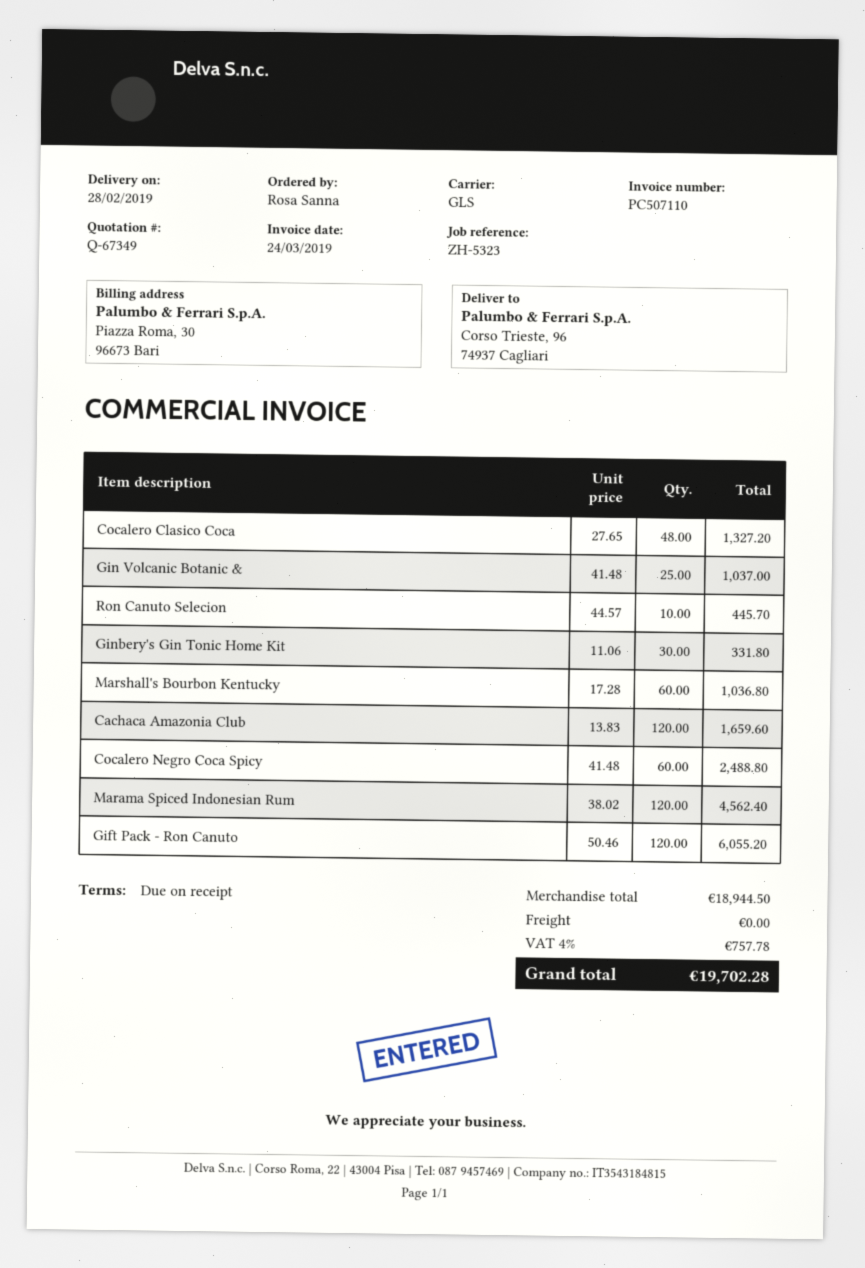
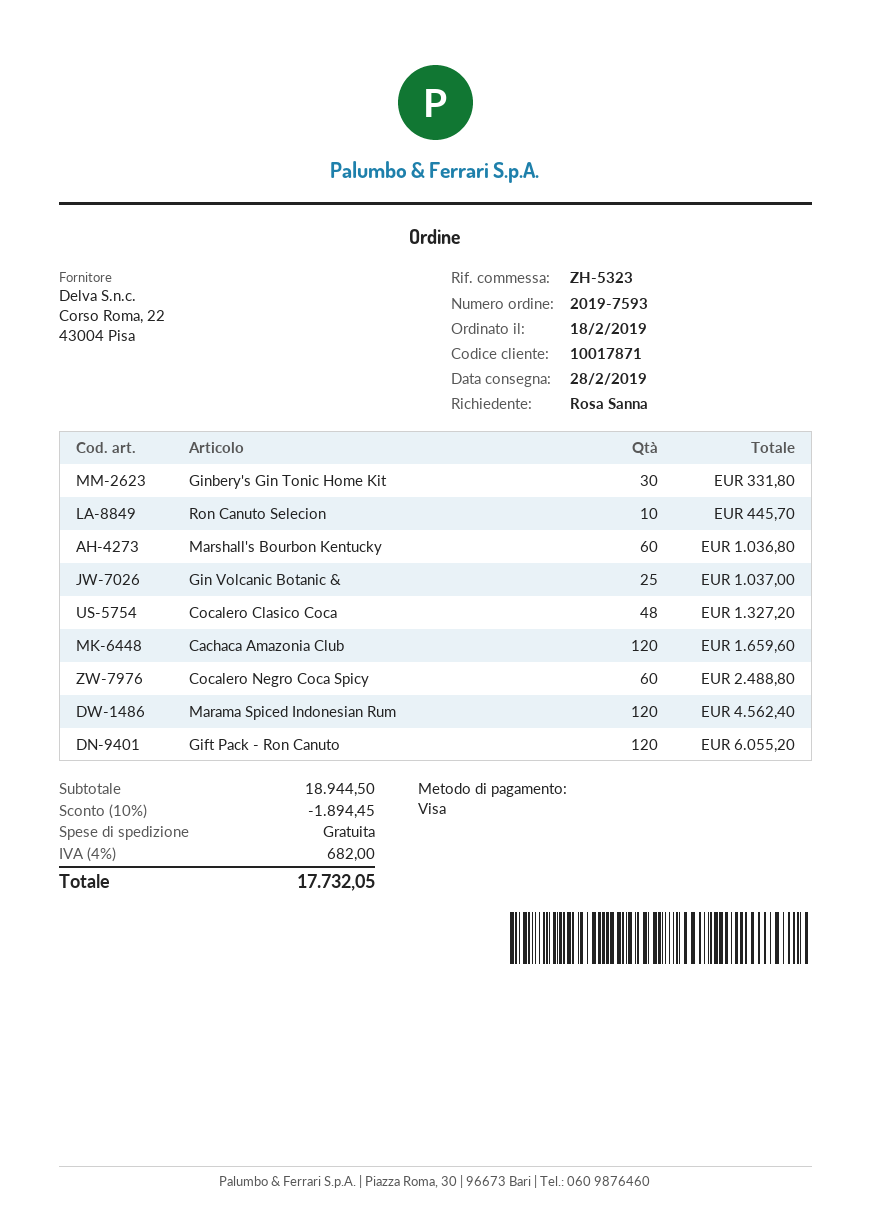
discount: none -> 10% = 1894.45
tax: 4% = 757.78 -> 4% = 682.00
total: 19702.28 -> 17732.05

